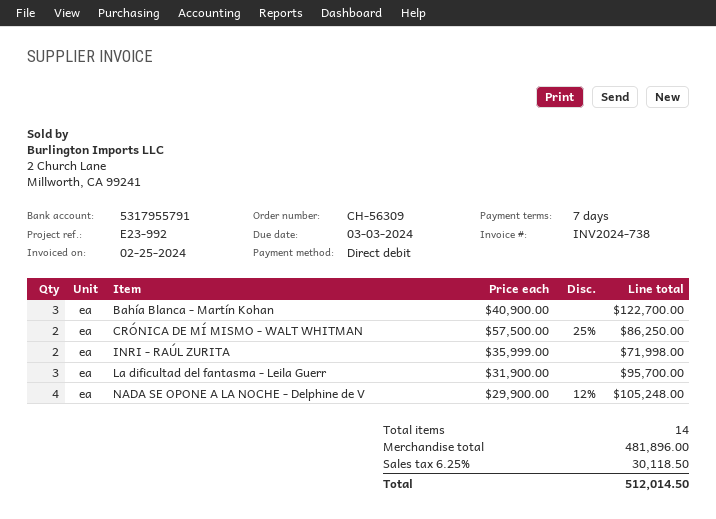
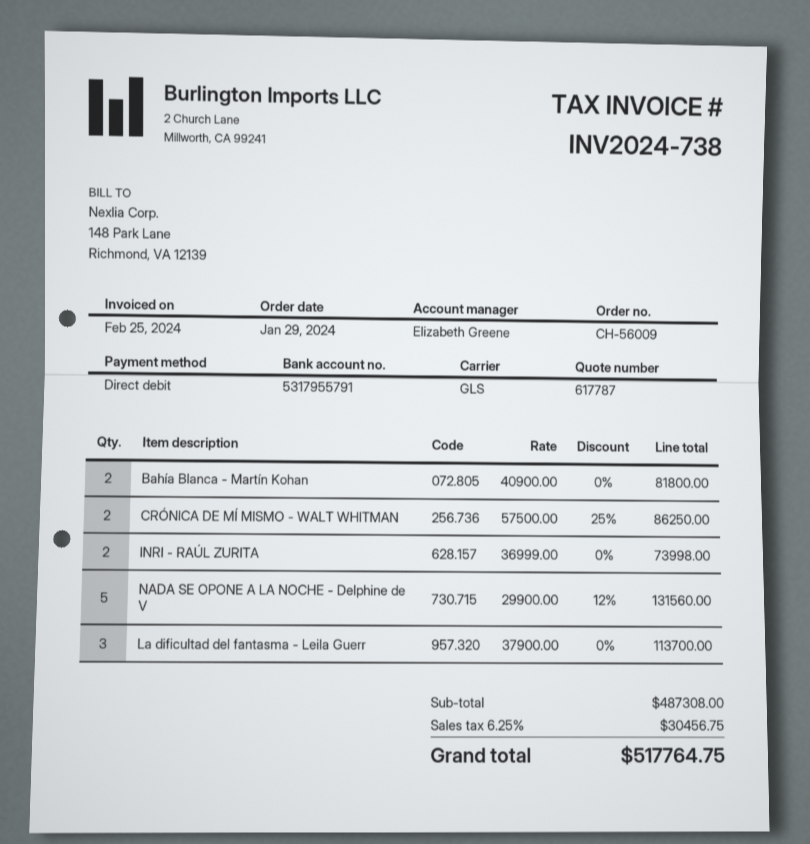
order number: CH-56309 -> CH-56009
Bahía Blanca - Martín Kohan: 3 x 40900.00 = 122700.00 -> 2 x 40900.00 = 81800.00
INRI - RAÚL ZURITA: 2 x 35999.00 = 71998.00 -> 2 x 36999.00 = 73998.00
La dificultad del fantasma - Leila Guerr: 3 x 31900.00 = 95700.00 -> 3 x 37900.00 = 113700.00
NADA SE OPONE A LA NOCHE - Delphine de V: 4 x 29900.00 - 12% = 105248.00 -> 5 x 29900.00 - 12% = 131560.00
subtotal: 481896.00 -> 487308.00
tax: 6.25% = 30118.50 -> 6.25% = 30456.75
total: 512014.50 -> 517764.75

